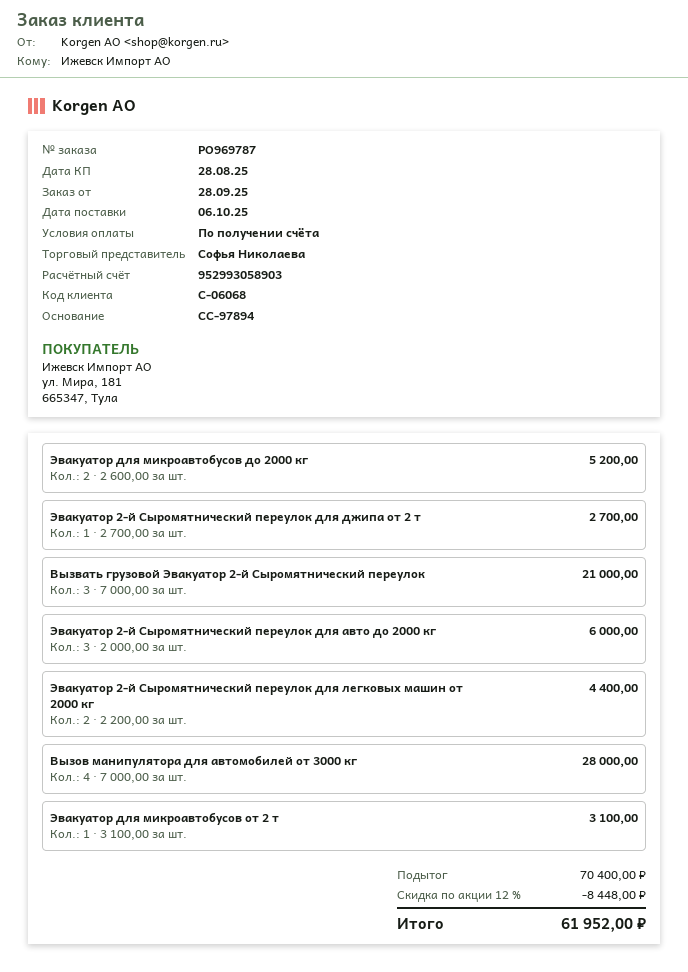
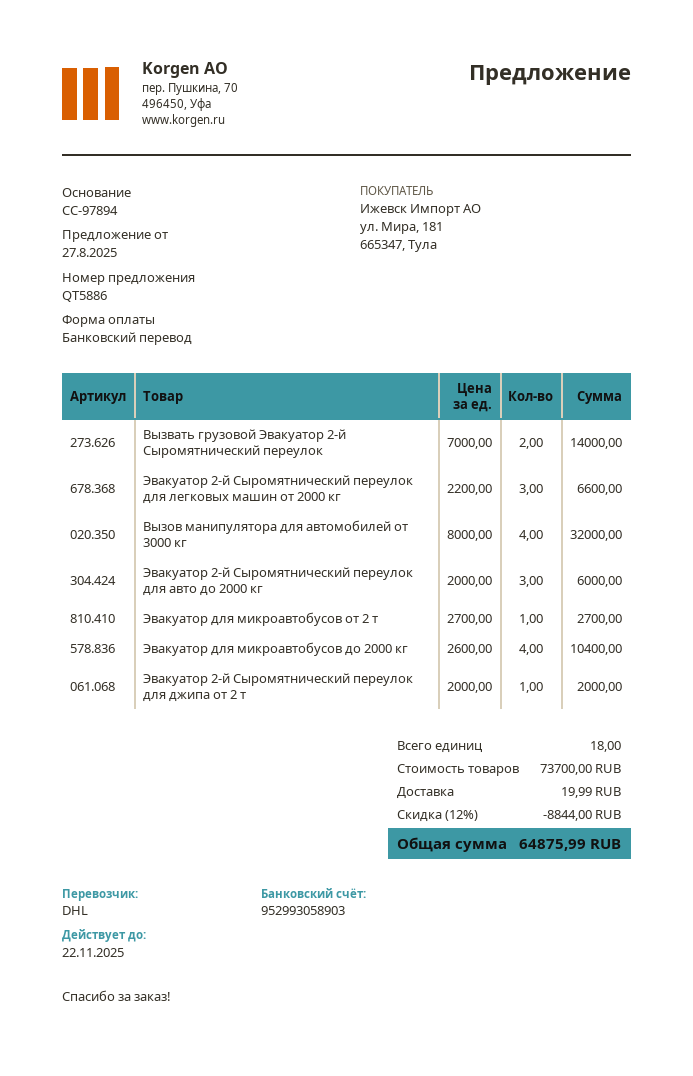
quote date: 2025-08-28 -> 2025-08-27
Эвакуатор для микроавтобусов до 2000 кг: 2 x 2600.00 = 5200.00 -> 4 x 2600.00 = 10400.00
Эвакуатор 2-й Сыромятнический переулок для джипа от 2 т: 1 x 2700.00 = 2700.00 -> 1 x 2000.00 = 2000.00
Вызвать грузовой Эвакуатор 2-й Сыромятнический переулок: 3 x 7000.00 = 21000.00 -> 2 x 7000.00 = 14000.00
Эвакуатор 2-й Сыромятнический переулок для легковых машин от 2000 кг: 2 x 2200.00 = 4400.00 -> 3 x 2200.00 = 6600.00
Вызов манипулятора для автомобилей от 3000 кг: 4 x 7000.00 = 28000.00 -> 4 x 8000.00 = 32000.00
Эвакуатор для микроавтобусов от 2 т: 1 x 3100.00 = 3100.00 -> 1 x 2700.00 = 2700.00
subtotal: 70400.00 -> 73700.00
discount: 12% = 8448.00 -> 12% = 8844.00
shipping: none -> 19.99
total: 61952.00 -> 64875.99

